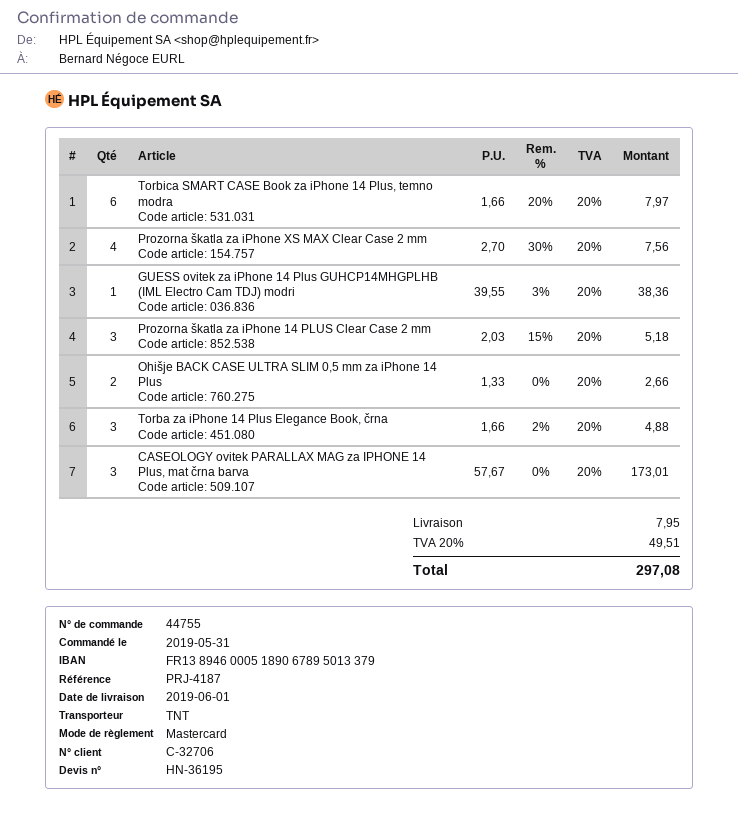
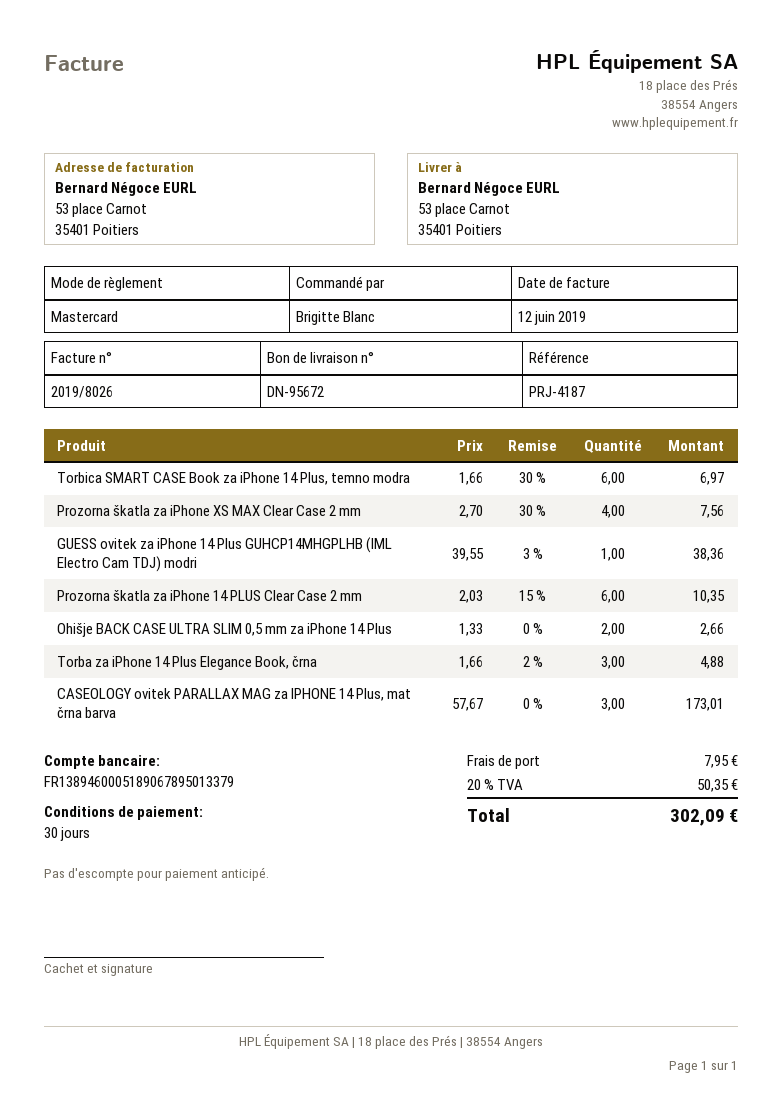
Torbica SMART CASE Book za iPhone 14 Plus, temno modra: 6 x 1.66 - 20% = 7.97 -> 6 x 1.66 - 30% = 6.97
Prozorna škatla za iPhone 14 PLUS Clear Case 2 mm: 3 x 2.03 - 15% = 5.18 -> 6 x 2.03 - 15% = 10.35
tax: 20% = 49.51 -> 20% = 50.35
total: 297.08 -> 302.09

